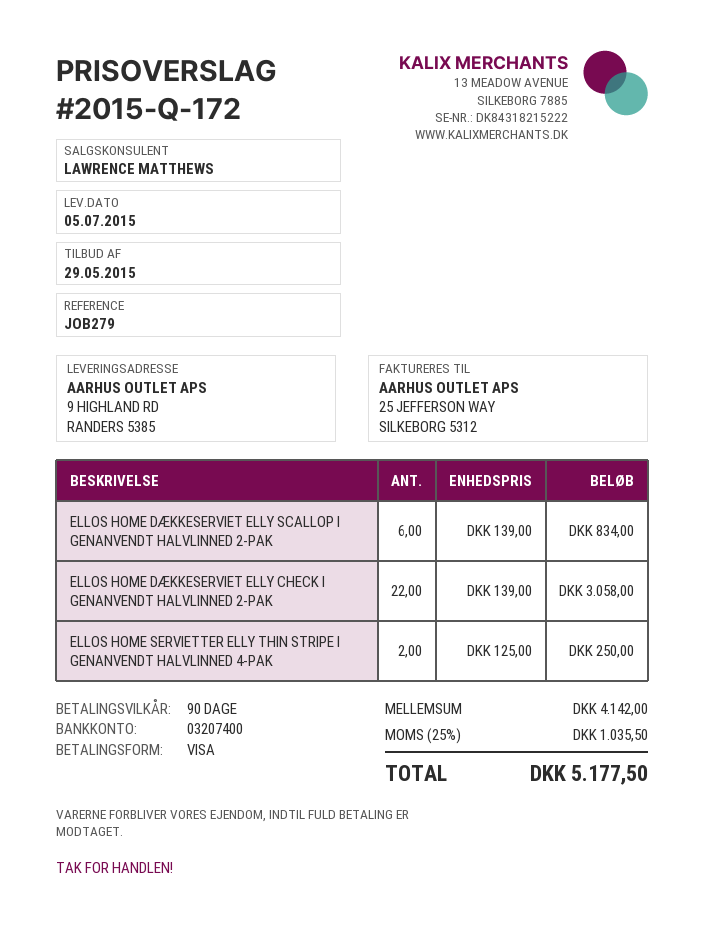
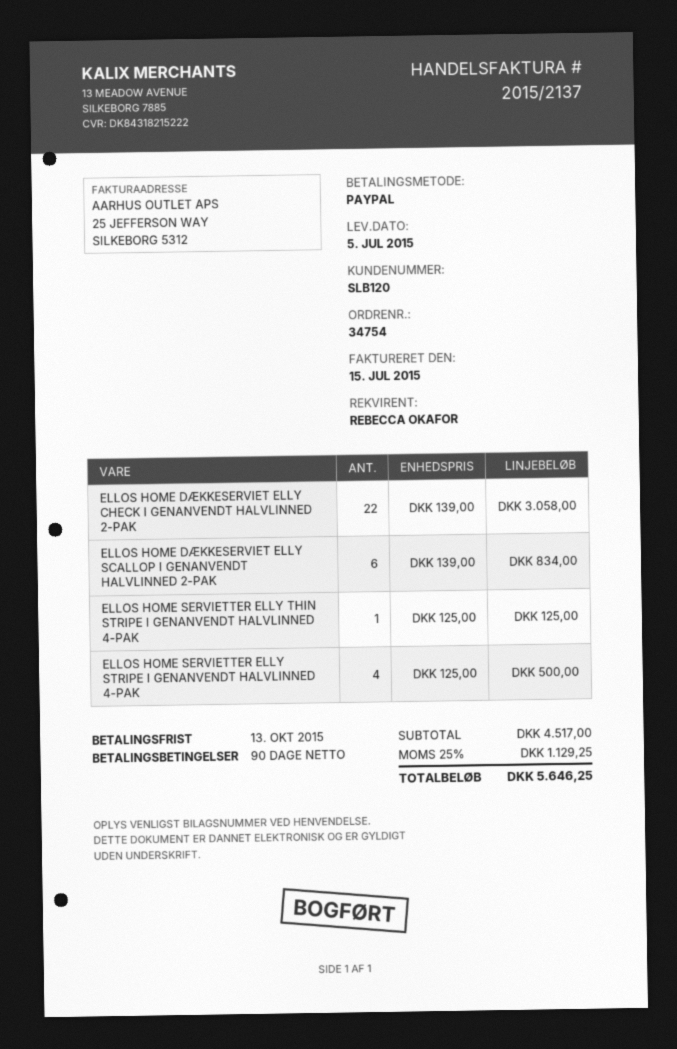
payment method: Visa -> PayPal
ELLOS HOME SERVIETTER ELLY THIN STRIPE I GENANVENDT HALVLINNED 4-PAK: 2 x 125.00 = 250.00 -> 1 x 125.00 = 125.00
ELLOS HOME SERVIETTER ELLY STRIPE I GENANVENDT HALVLINNED 4-PAK: none -> 4 x 125.00 = 500.00
subtotal: 4142.00 -> 4517.00
tax: 25% = 1035.50 -> 25% = 1129.25
total: 5177.50 -> 5646.25

